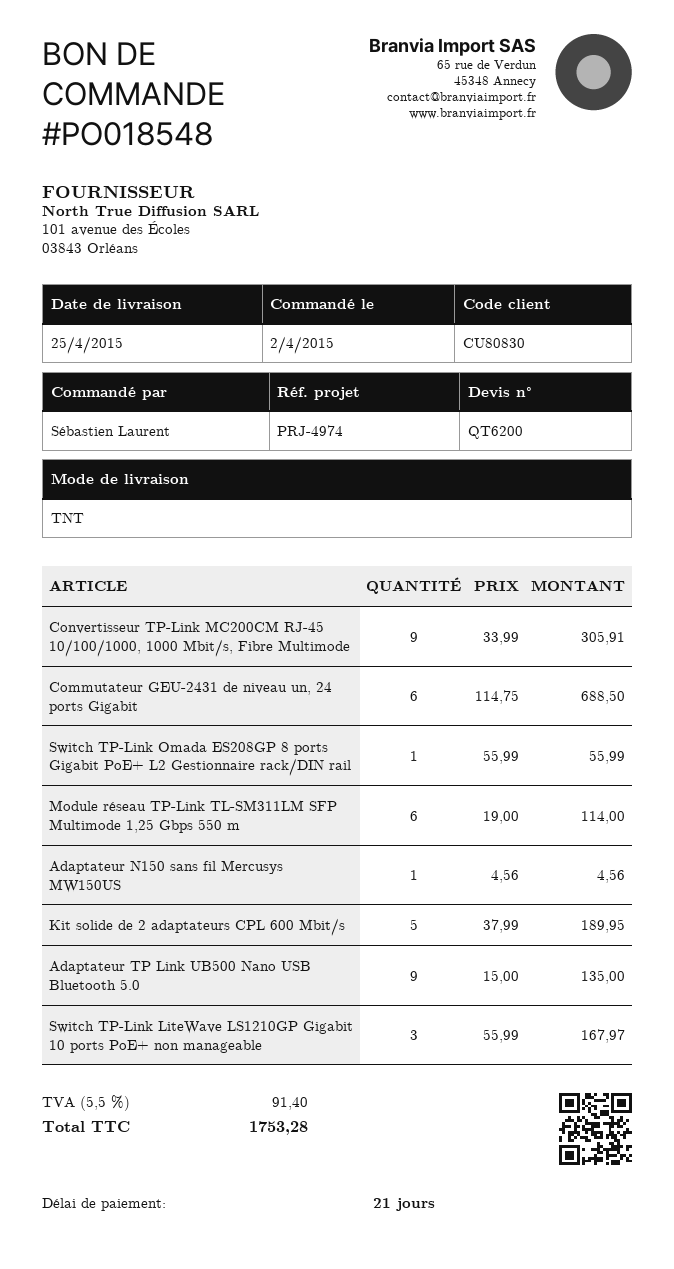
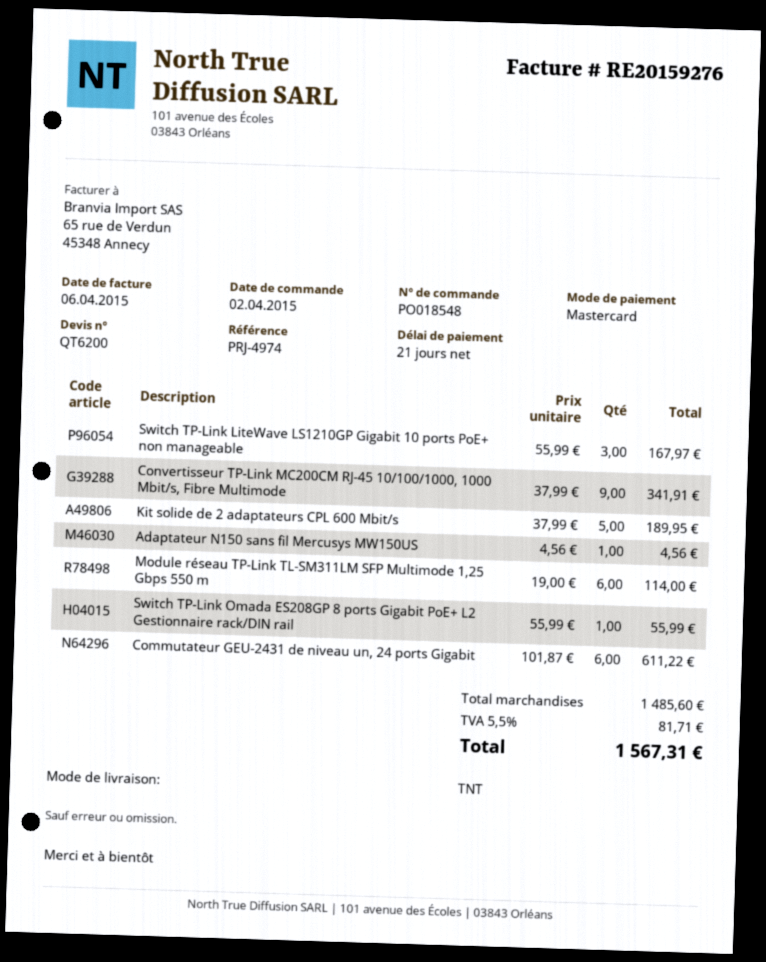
Convertisseur TP-Link MC200CM RJ-45 10/100/1000, 1000 Mbit/s, Fibre Multimode: 9 x 33.99 = 305.91 -> 9 x 37.99 = 341.91
Commutateur GEU-2431 de niveau un, 24 ports Gigabit: 6 x 114.75 = 688.50 -> 6 x 101.87 = 611.22
Adaptateur TP Link UB500 Nano USB Bluetooth 5.0: 9 x 15.00 = 135.00 -> none
tax: 5.5% = 91.40 -> 5.5% = 81.71
total: 1753.28 -> 1567.31

